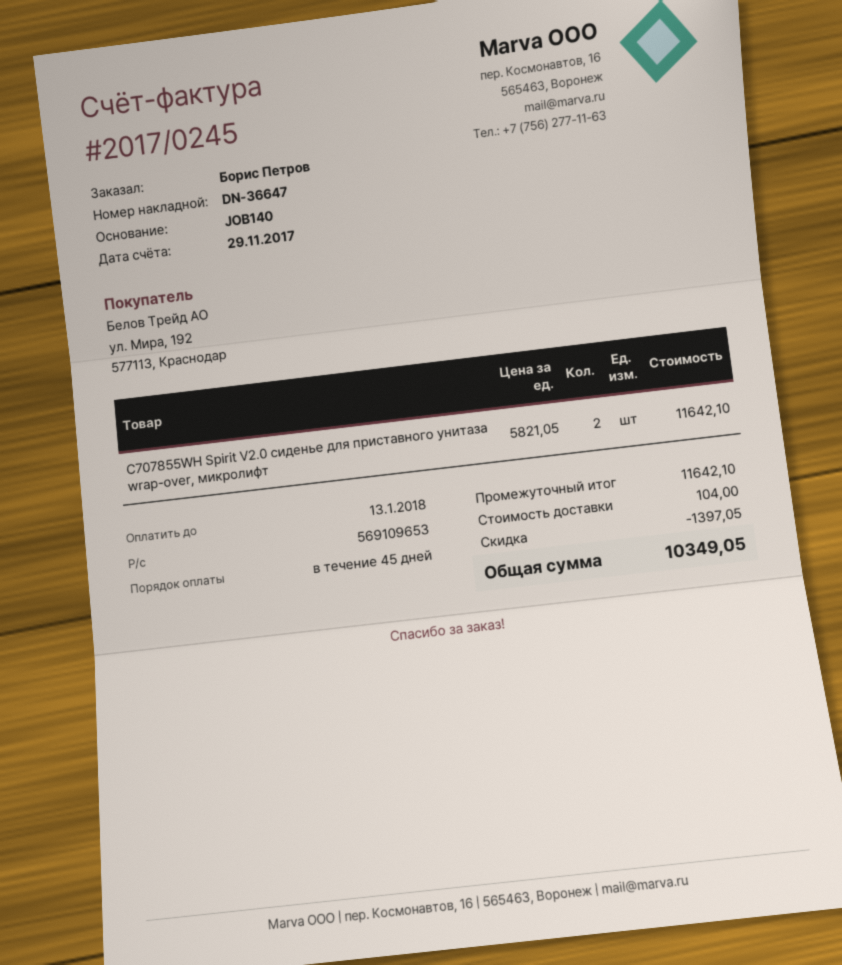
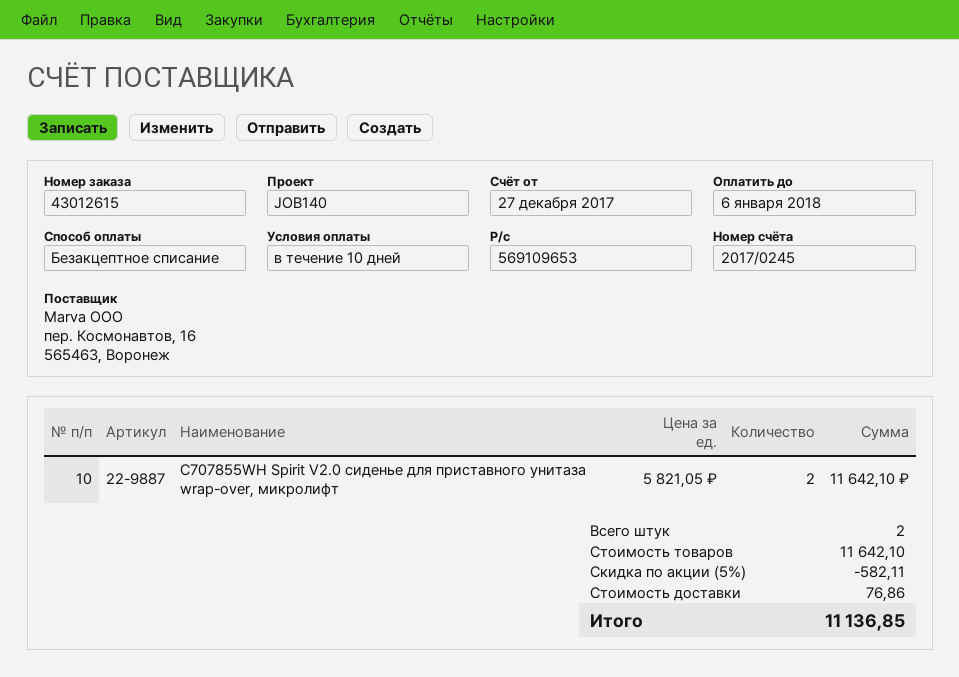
invoice date: 2017-11-29 -> 2017-12-27
payment terms: 45 days -> 10 days
due date: 2018-01-13 -> 2018-01-06
discount: 1397.05 -> 582.11
shipping: 104.00 -> 76.86
total: 10349.05 -> 11136.85

